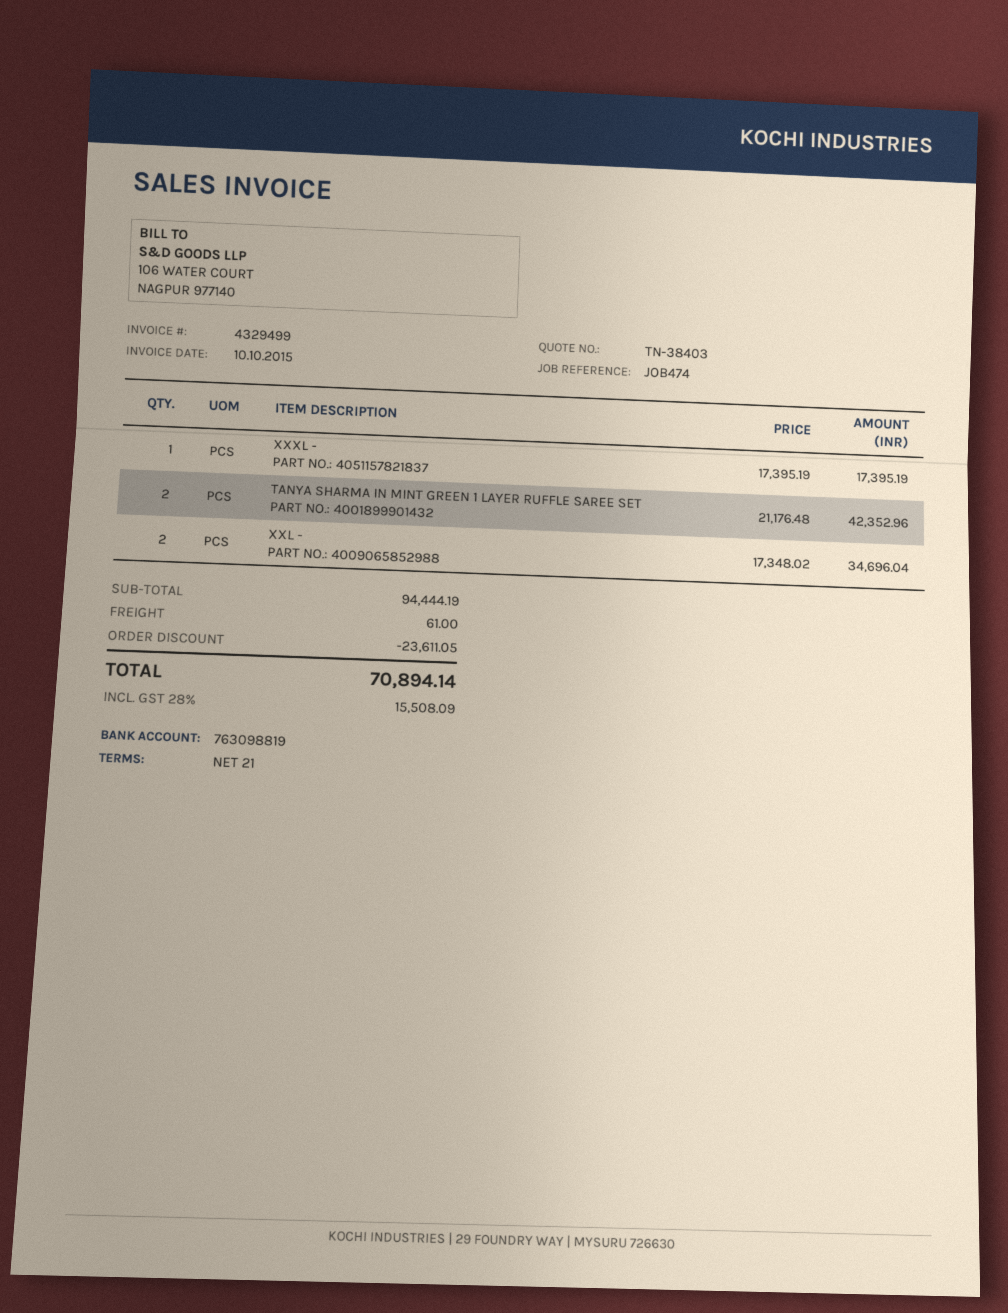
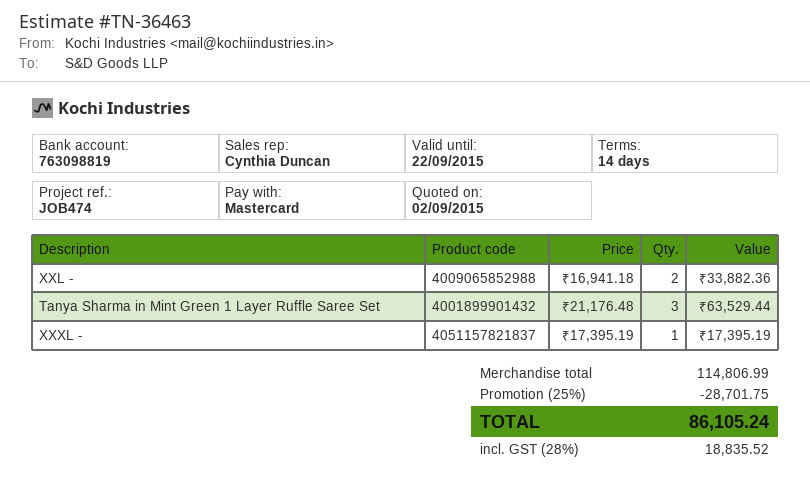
quote number: TN-38403 -> TN-36463
payment terms: 21 days -> 14 days
TANYA SHARMA IN MINT GREEN 1 LAYER RUFFLE SAREE SET: 2 x 21176.48 = 42352.96 -> 3 x 21176.48 = 63529.44
XXL -: 2 x 17348.02 = 34696.04 -> 2 x 16941.18 = 33882.36
subtotal: 94444.19 -> 114806.99
discount: 23611.05 -> 28701.75
shipping: 61.00 -> none
tax: 28% = 15508.09 -> 28% = 18835.52
total: 70894.14 -> 86105.24

